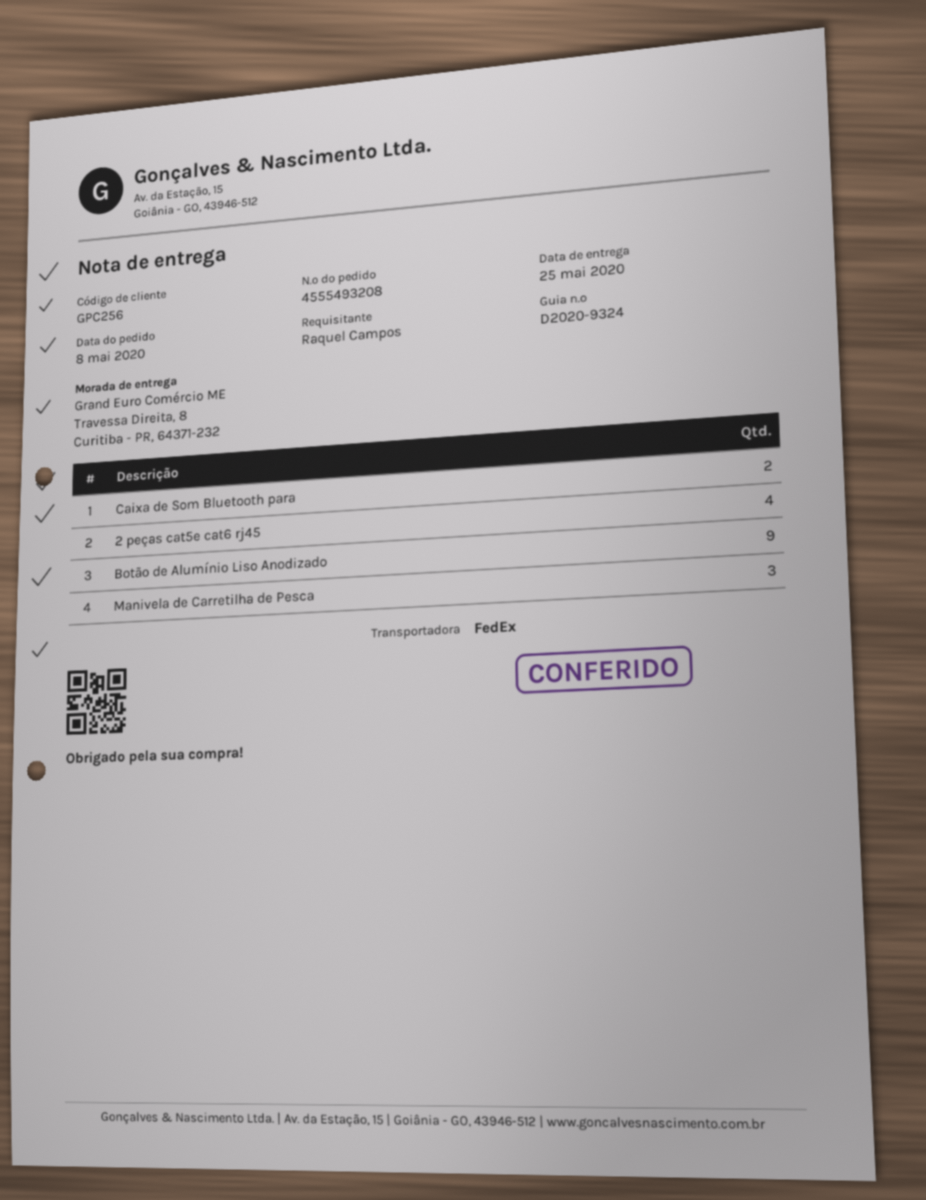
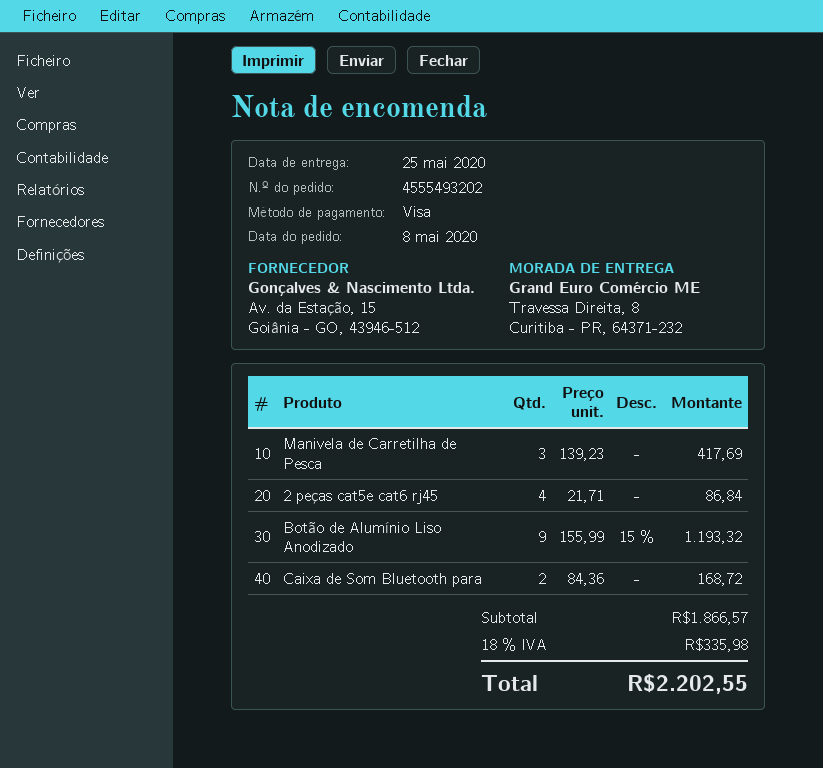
order number: 4555493208 -> 4555493202

